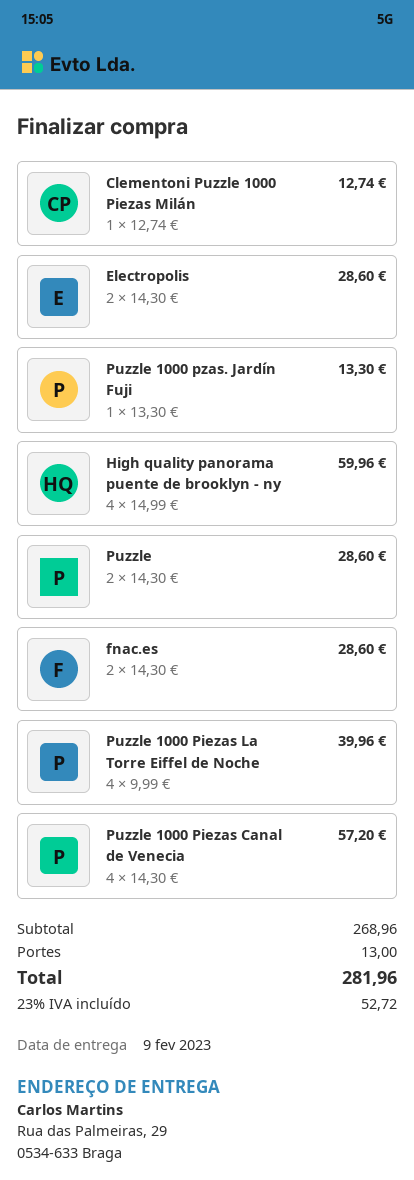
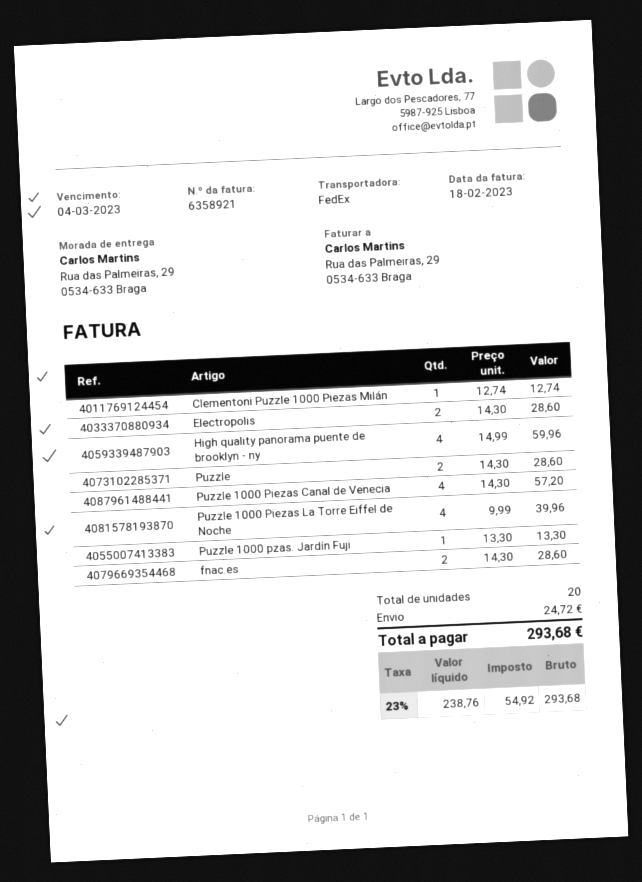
shipping: 13.00 -> 24.72
tax: 23% = 52.72 -> 23% = 54.92
total: 281.96 -> 293.68

